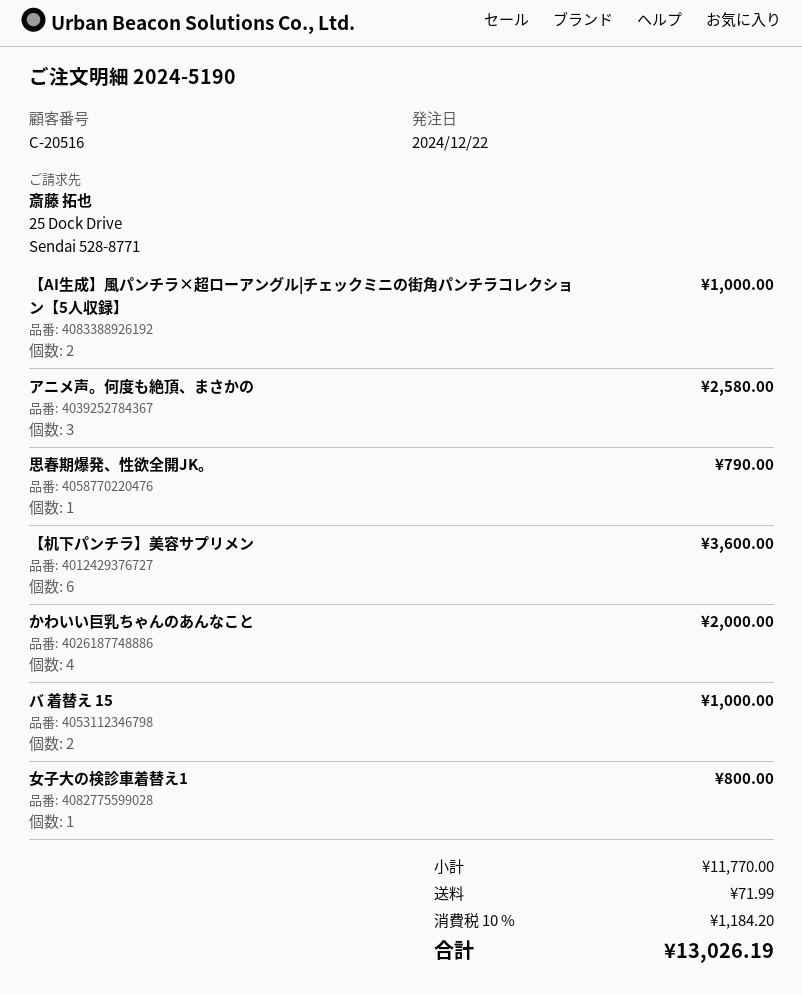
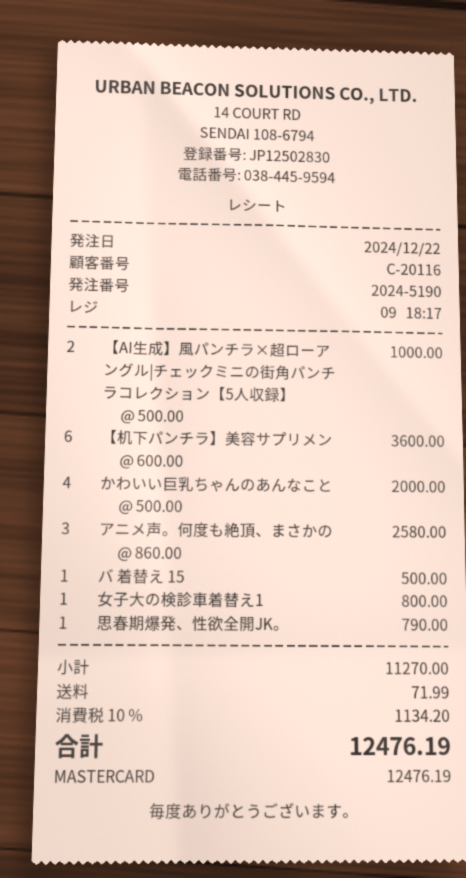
customer number: C-20516 -> C-20116
バ 着替え 15: 2 for 1000.00 -> 1 for 500.00
subtotal: 11770.00 -> 11270.00
tax: 10% = 1184.20 -> 10% = 1134.20
total: 13026.19 -> 12476.19

